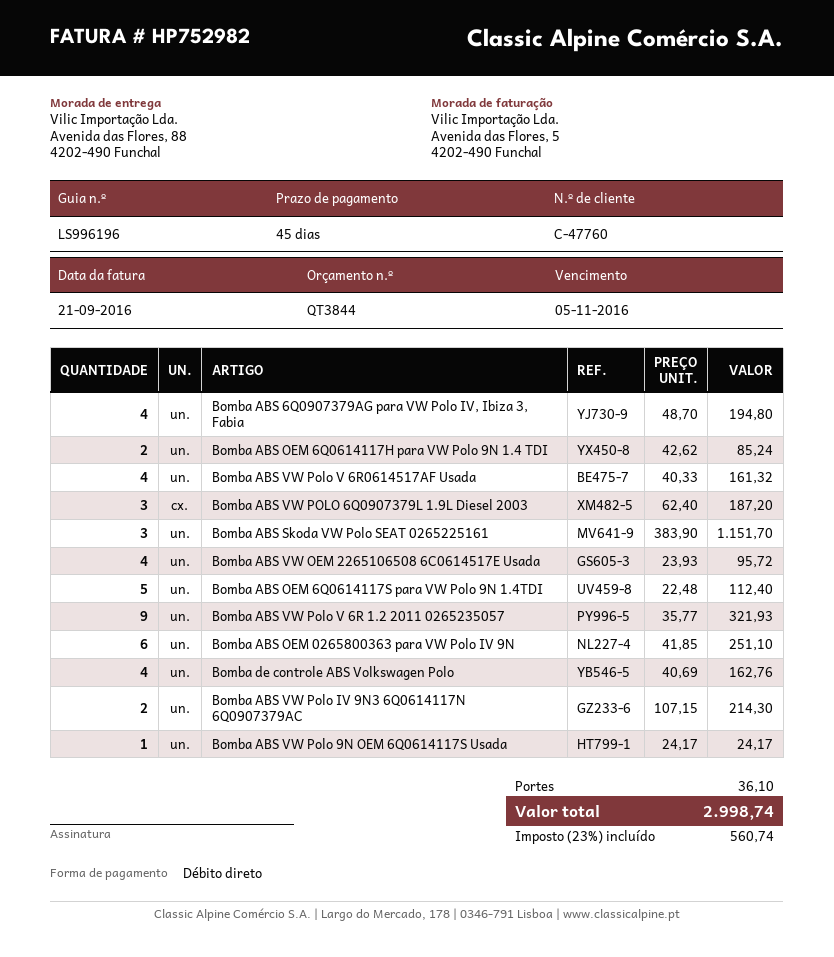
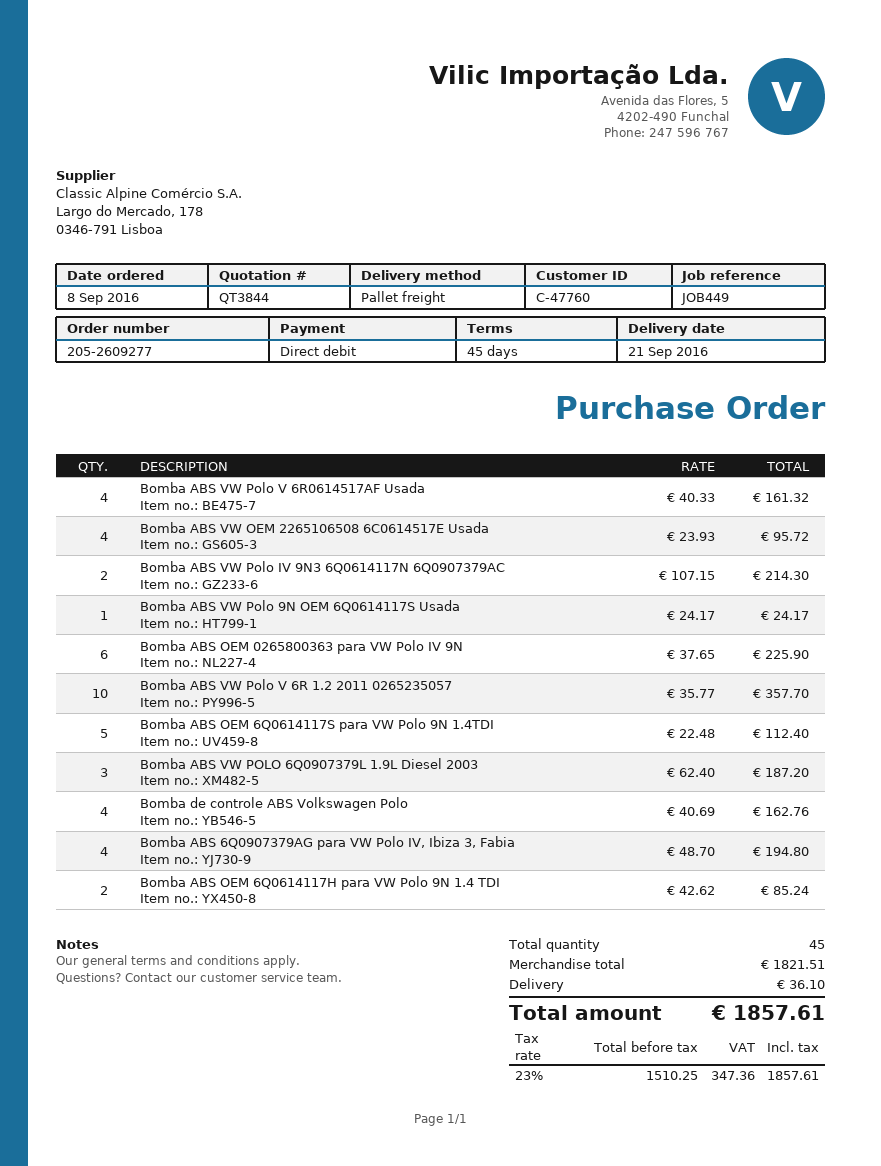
Bomba ABS Skoda VW Polo SEAT 0265225161: 3 x 383.90 = 1151.70 -> none
Bomba ABS VW Polo V 6R 1.2 2011 0265235057: 9 x 35.77 = 321.93 -> 10 x 35.77 = 357.70
Bomba ABS OEM 0265800363 para VW Polo IV 9N: 6 x 41.85 = 251.10 -> 6 x 37.65 = 225.90
tax: 23% = 560.74 -> 23% = 347.36
total: 2998.74 -> 1857.61

